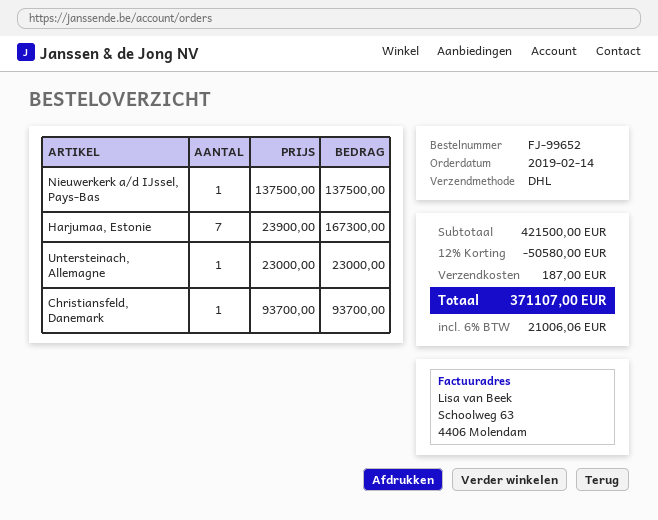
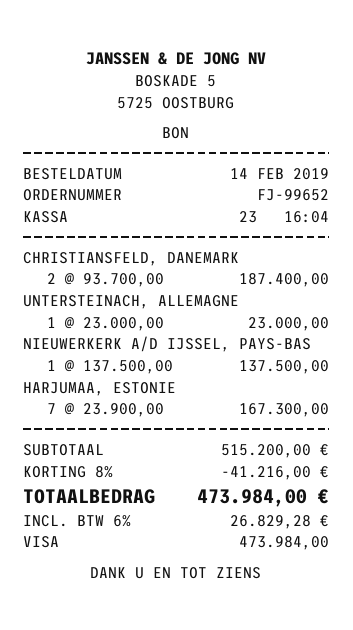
Christiansfeld, Danemark: 1 x 93700.00 = 93700.00 -> 2 x 93700.00 = 187400.00
subtotal: 421500.00 -> 515200.00
discount: 12% = 50580.00 -> 8% = 41216.00
shipping: 187.00 -> none
tax: 6% = 21006.06 -> 6% = 26829.28
total: 371107.00 -> 473984.00

